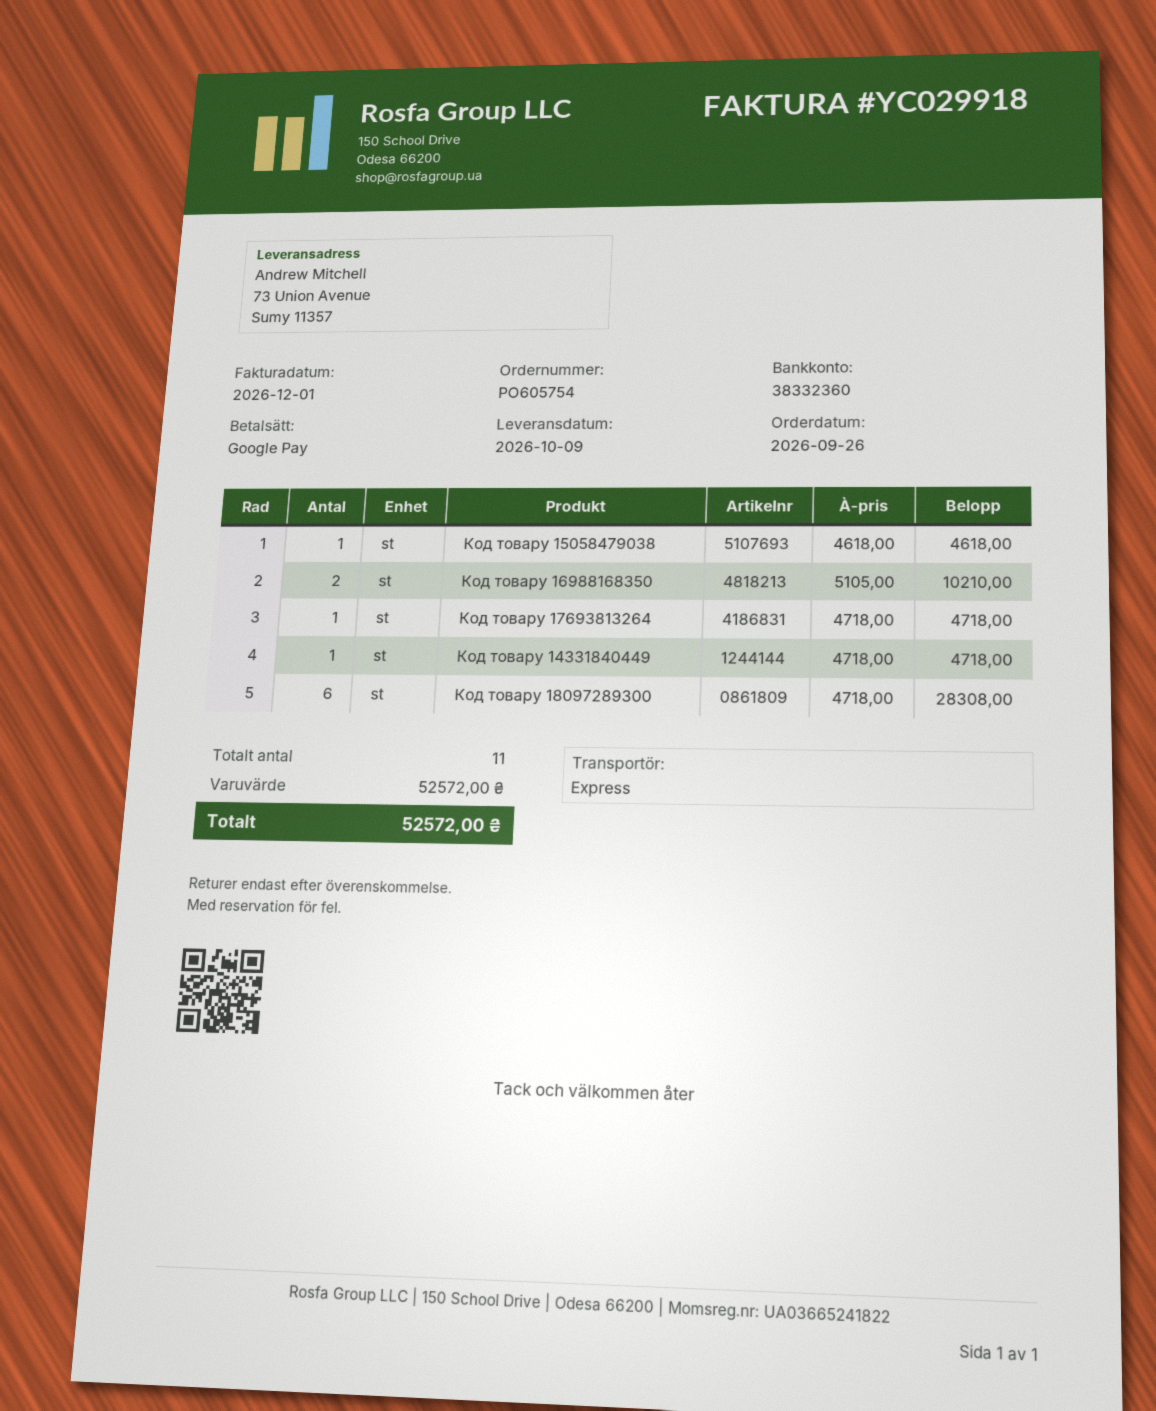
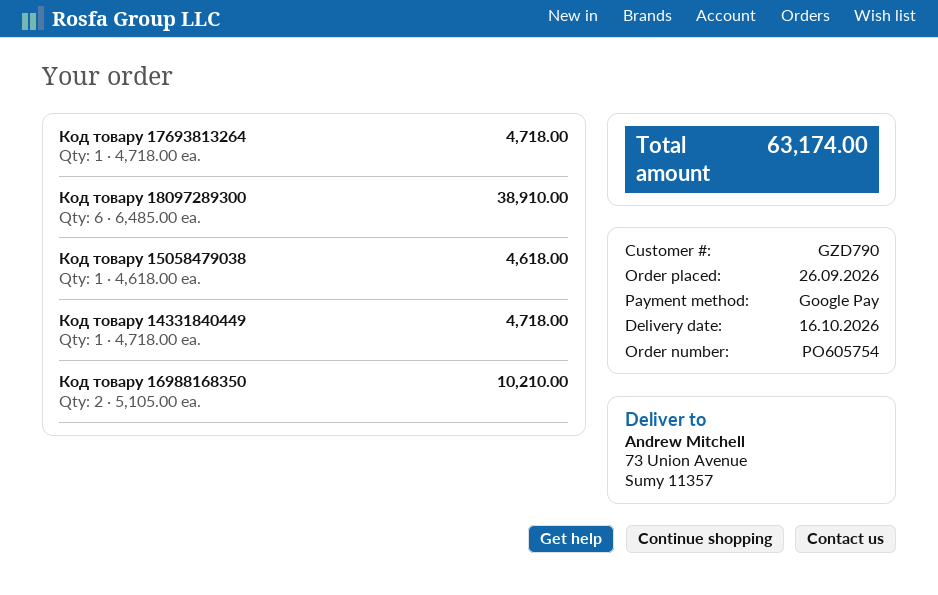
delivery date: 2026-10-09 -> 2026-10-16
Код товару 18097289300: 6 x 4718.00 = 28308.00 -> 6 x 6485.00 = 38910.00
total: 52572.00 -> 63174.00

